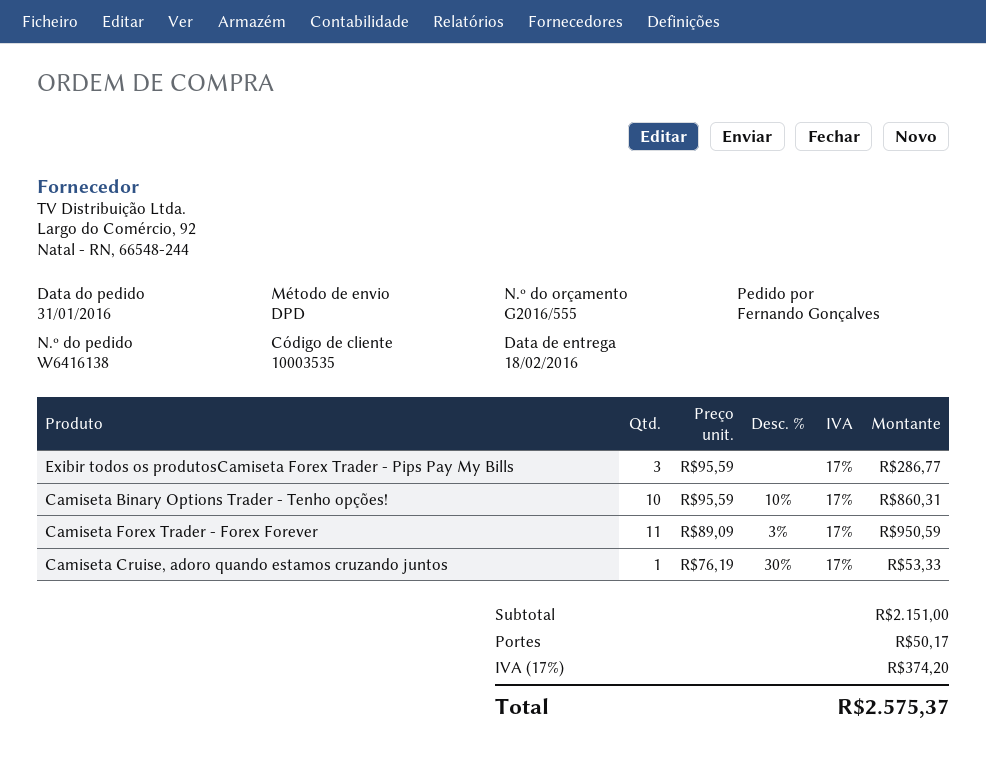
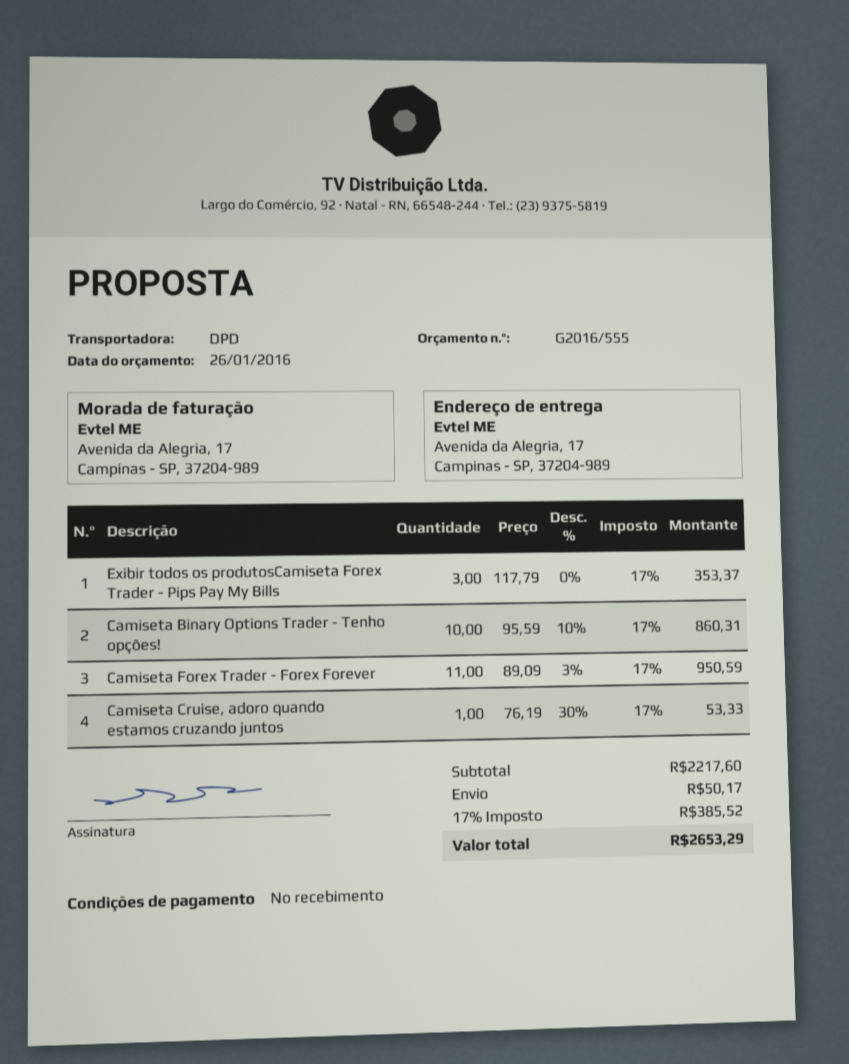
Exibir todos os produtosCamiseta Forex Trader - Pips Pay My Bills: 3 x 95.59 = 286.77 -> 3 x 117.79 = 353.37
subtotal: 2151.00 -> 2217.60
tax: 17% = 374.20 -> 17% = 385.52
total: 2575.37 -> 2653.29

